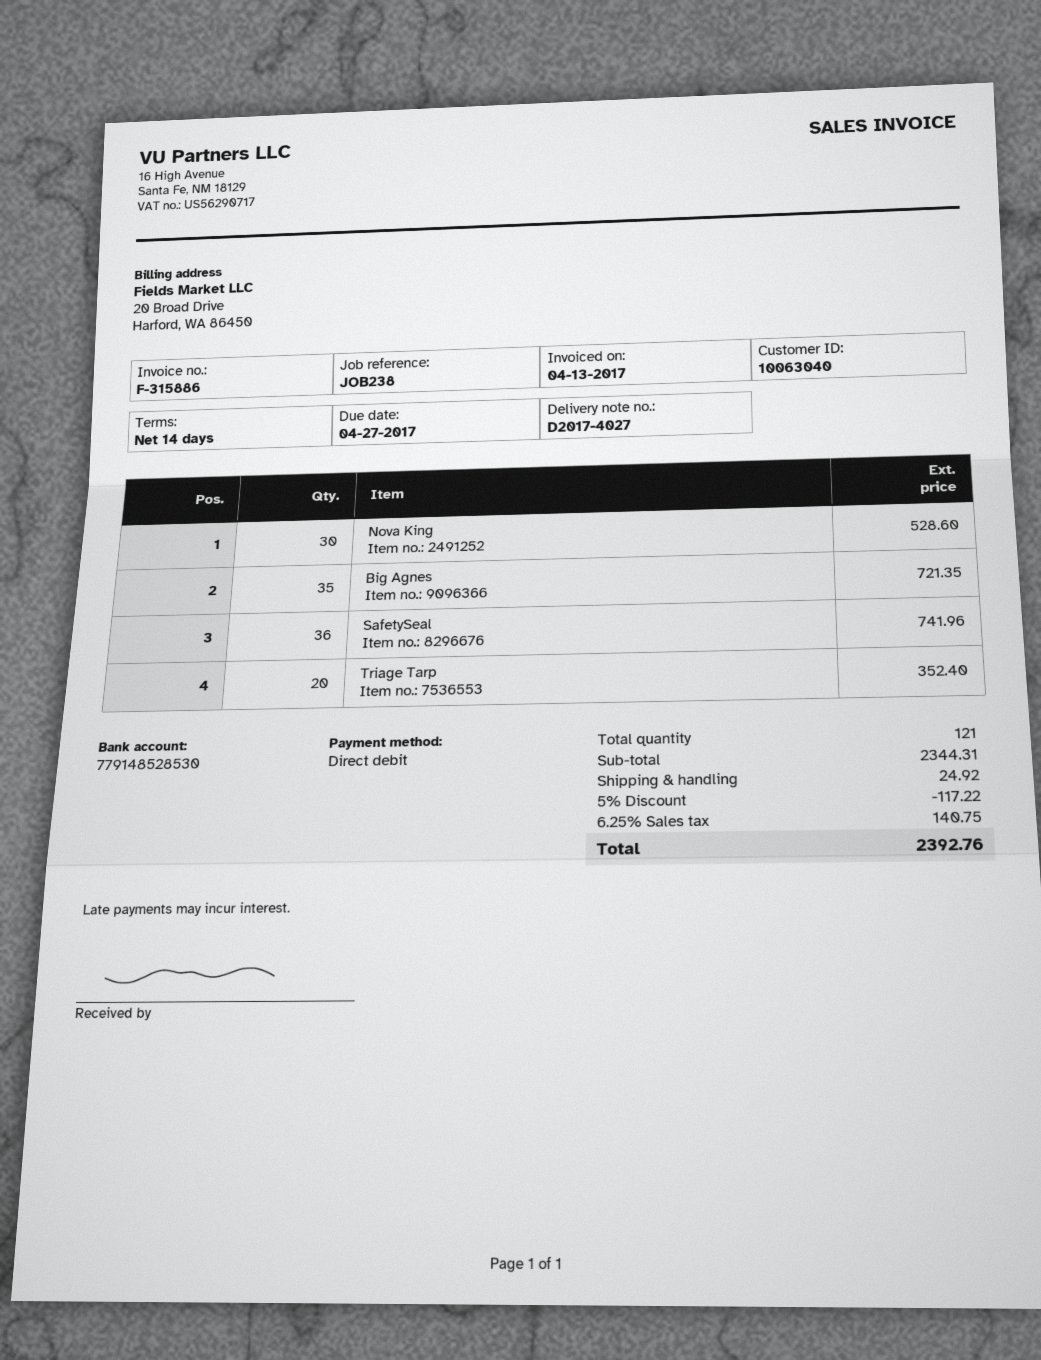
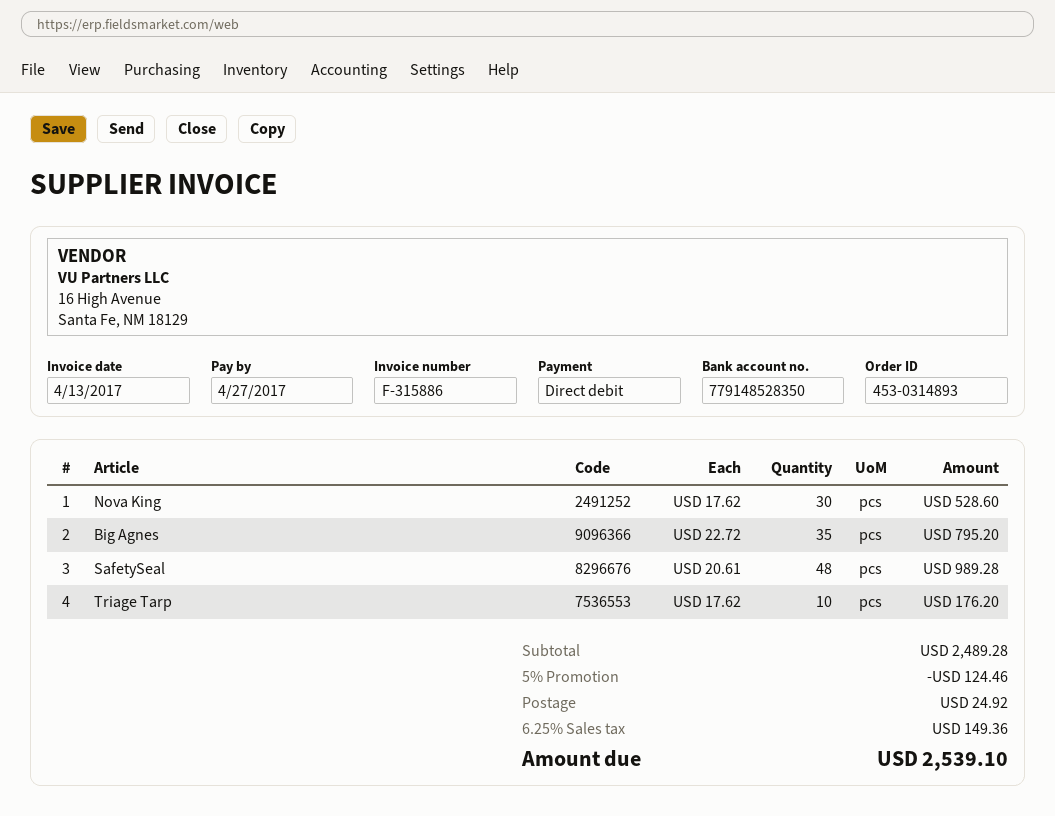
bank account: 779148528530 -> 779148528350
Big Agnes: 35 for 721.35 -> 35 for 795.20
SafetySeal: 36 for 741.96 -> 48 for 989.28
Triage Tarp: 20 for 352.40 -> 10 for 176.20
subtotal: 2344.31 -> 2489.28
discount: 5% = 117.22 -> 5% = 124.46
tax: 6.25% = 140.75 -> 6.25% = 149.36
total: 2392.76 -> 2539.10

